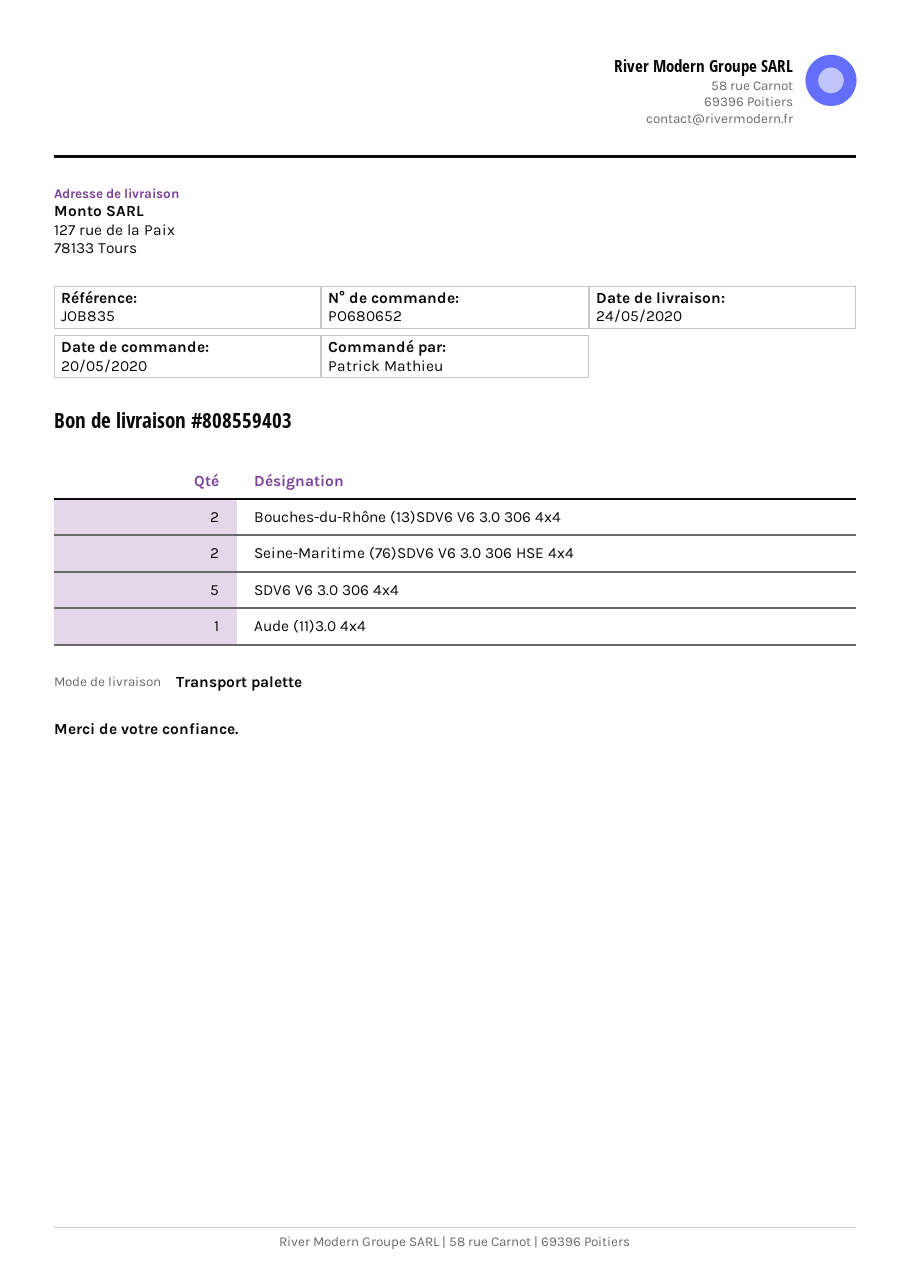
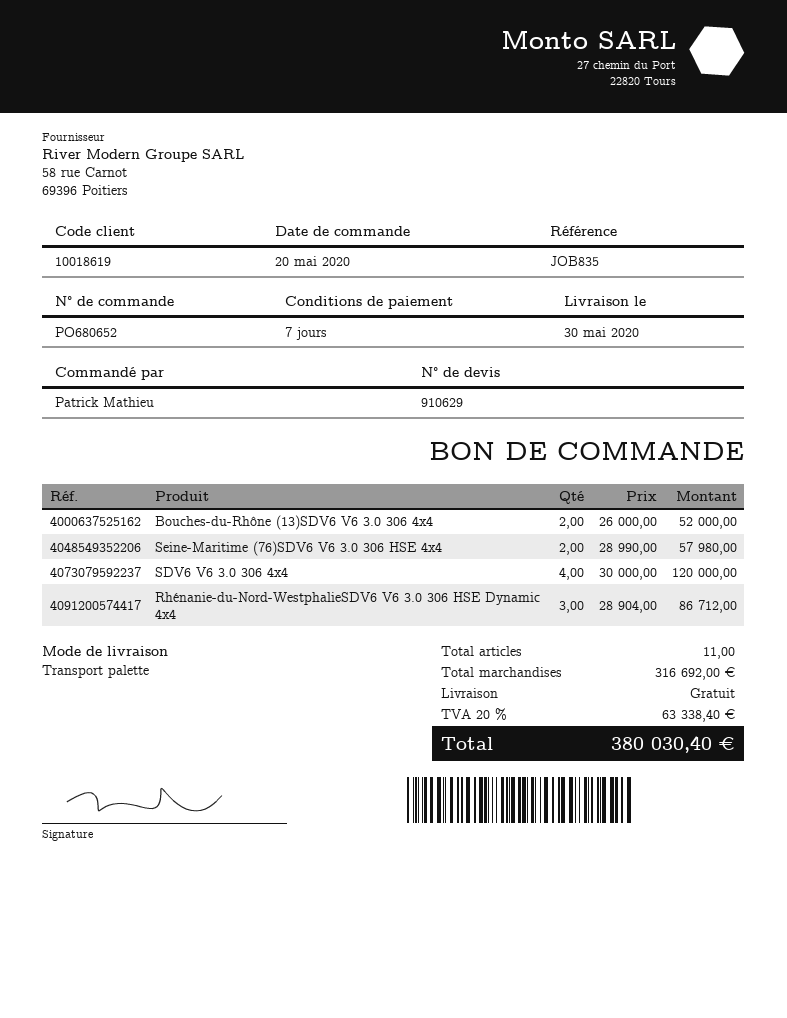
delivery date: 2020-05-24 -> 2020-05-30
SDV6 V6 3.0 306 4x4: 5 -> 4
Aude (11)3.0 4x4: 1 -> none
Rhénanie-du-Nord-WestphalieSDV6 V6 3.0 306 HSE Dynamic 4x4: none -> 3

